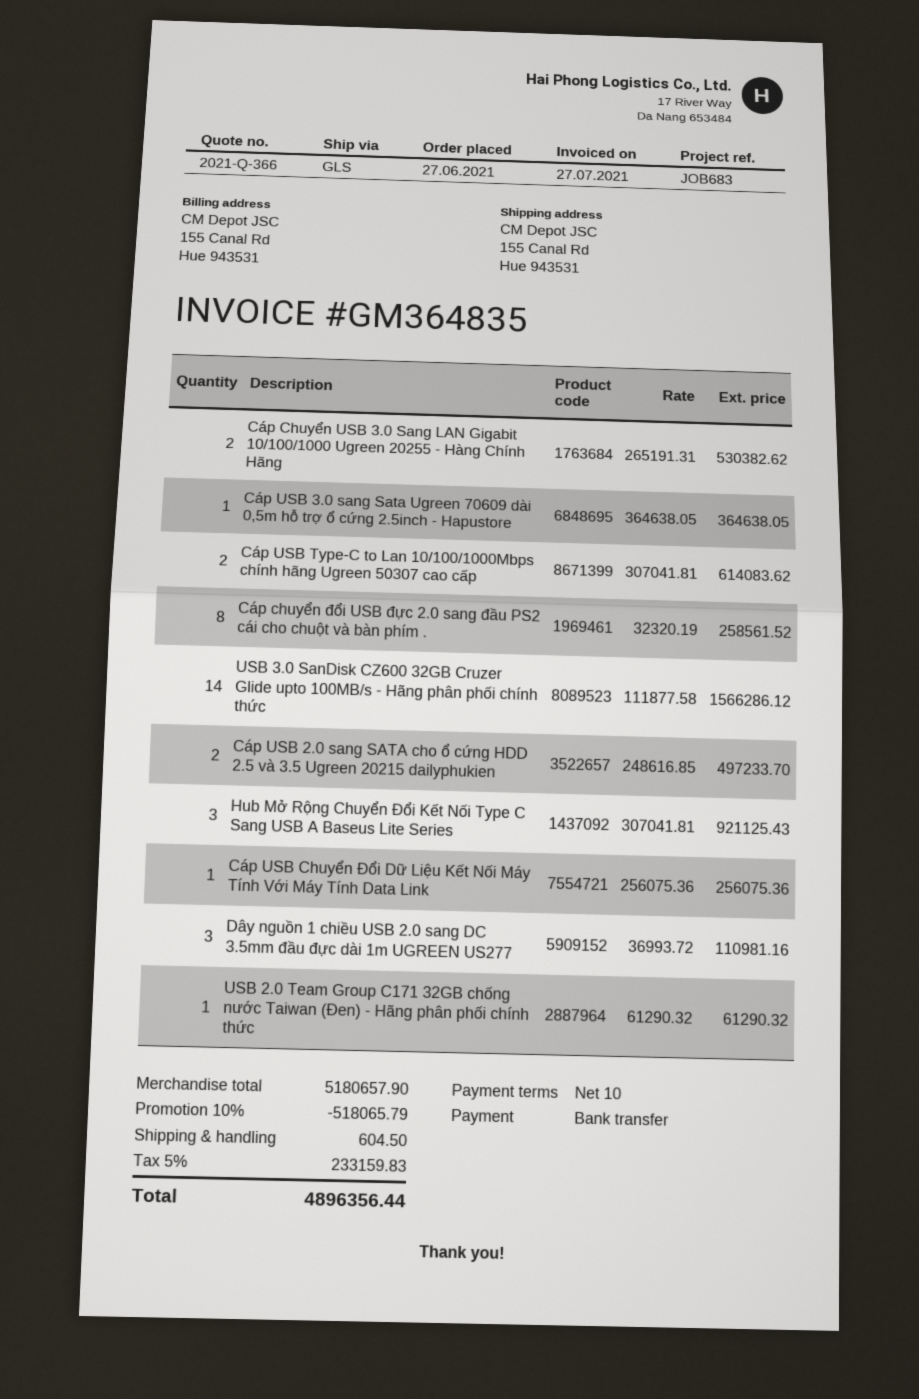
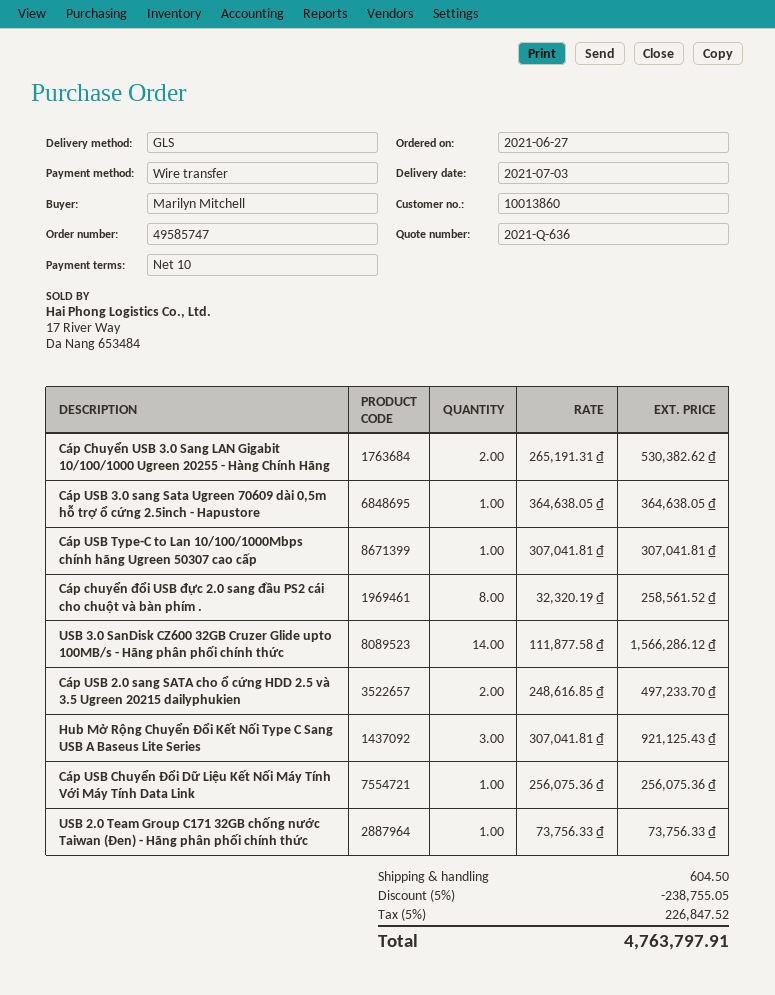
quote number: 2021-Q-366 -> 2021-Q-636
Cáp USB Type-C to Lan 10/100/1000Mbps chính hãng Ugreen 50307 cao cấp: 2 x 307041.81 = 614083.62 -> 1 x 307041.81 = 307041.81
Dây nguồn 1 chiều USB 2.0 sang DC 3.5mm đầu đực dài 1m UGREEN US277: 3 x 36993.72 = 110981.16 -> none
USB 2.0 Team Group C171 32GB chống nước Taiwan (Đen) - Hãng phân phối chính thức: 1 x 61290.32 = 61290.32 -> 1 x 73756.33 = 73756.33
discount: 10% = 518065.79 -> 5% = 238755.05
tax: 5% = 233159.83 -> 5% = 226847.52
total: 4896356.44 -> 4763797.91

